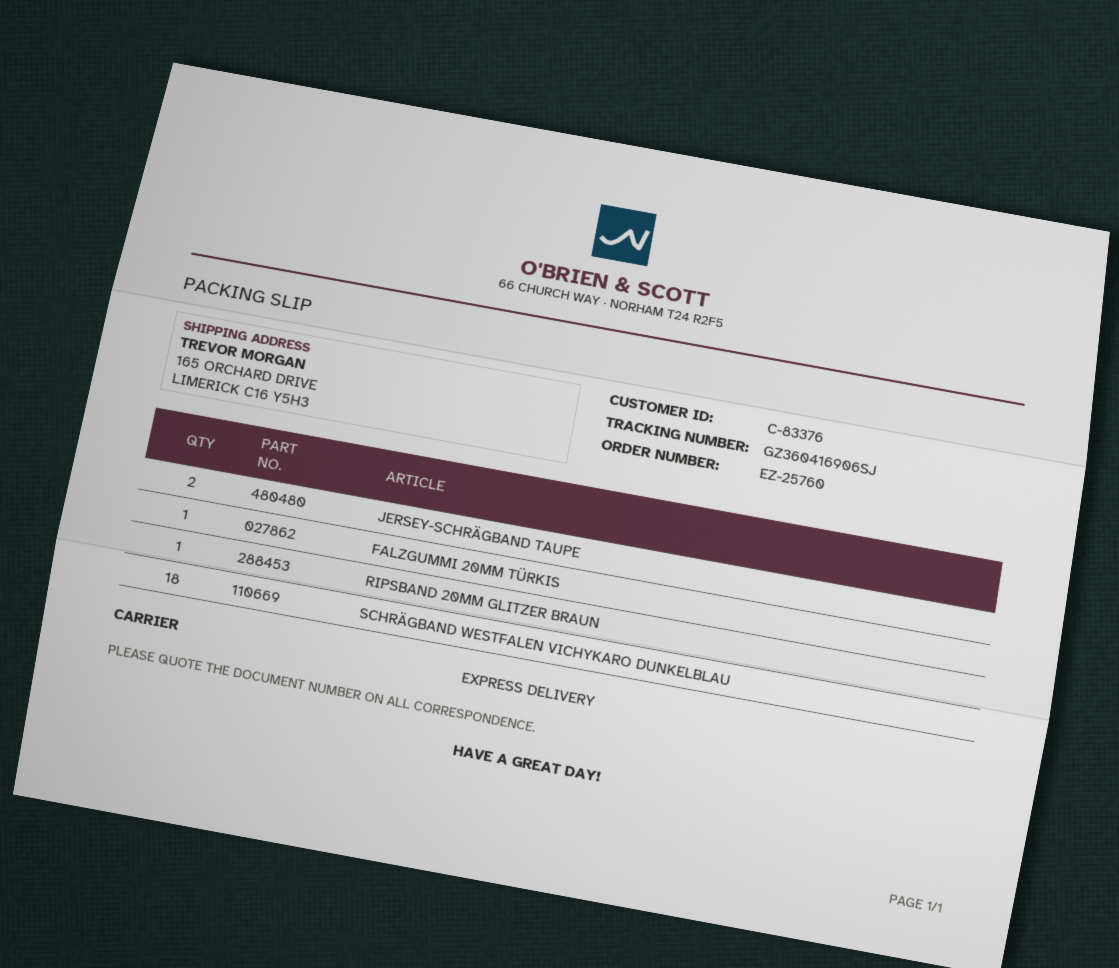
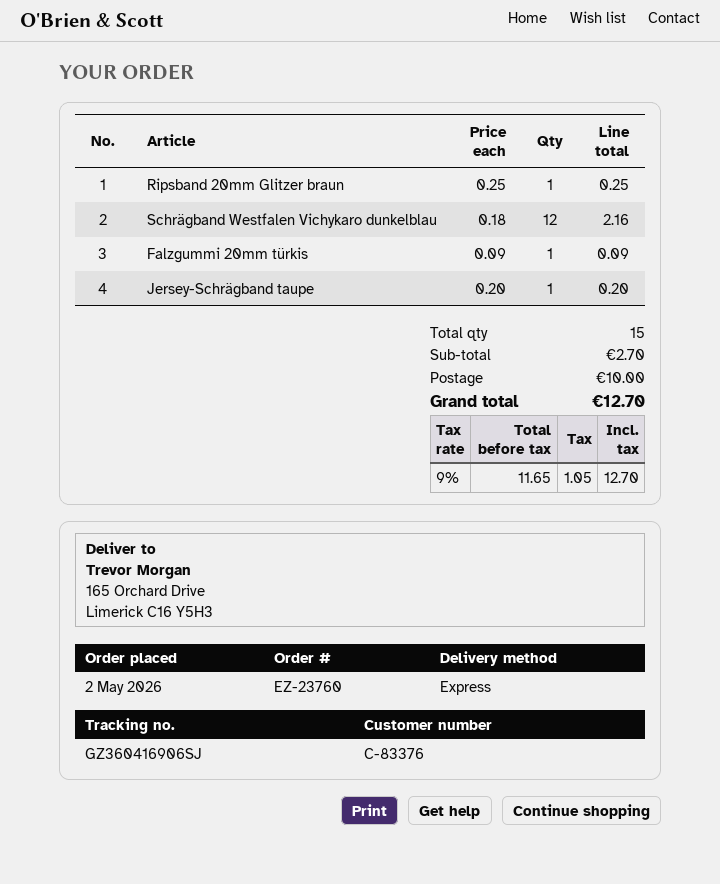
order number: EZ-25760 -> EZ-23760
JERSEY-SCHRÄGBAND TAUPE: 2 -> 1
SCHRÄGBAND WESTFALEN VICHYKARO DUNKELBLAU: 18 -> 12

